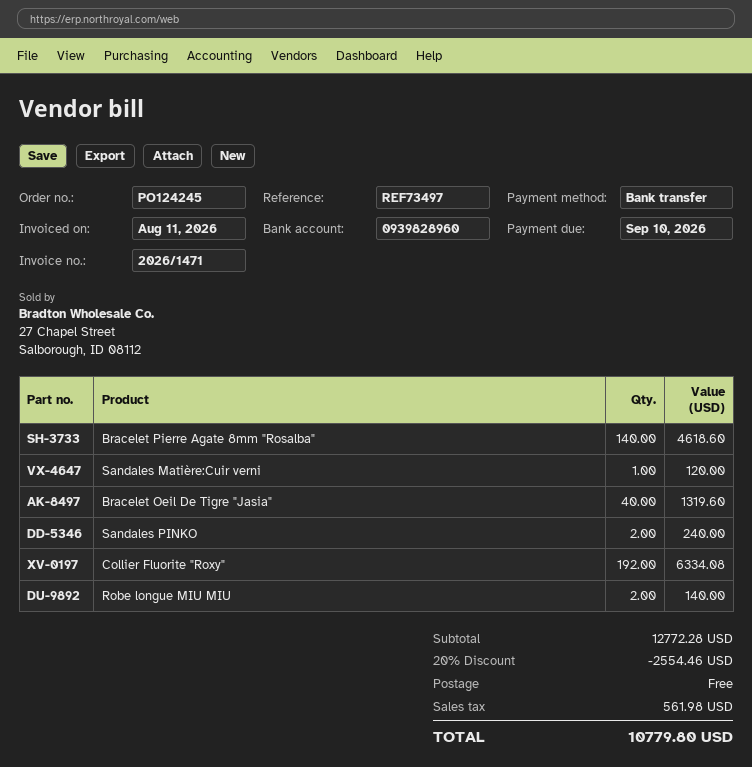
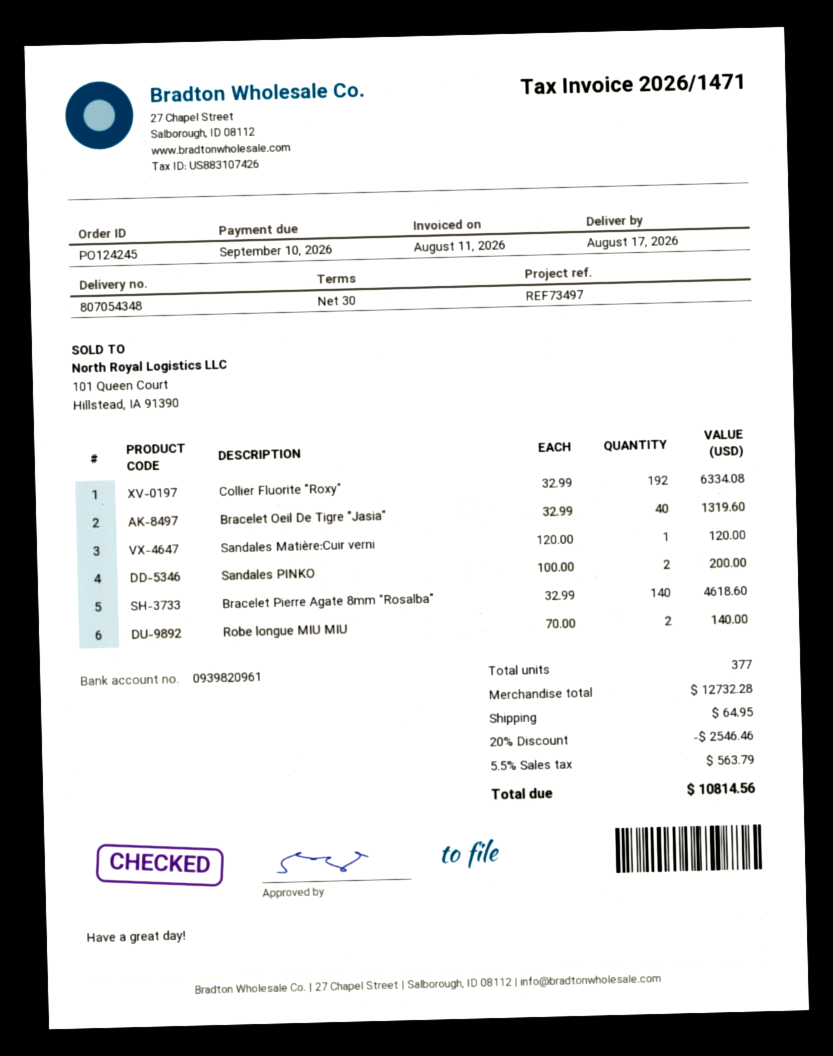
bank account: 0939828960 -> 0939820961
Sandales PINKO: 2 for 240.00 -> 2 for 200.00
subtotal: 12772.28 -> 12732.28
discount: 20% = 2554.46 -> 20% = 2546.46
shipping: 0.00 -> 64.95
tax: 561.98 -> 563.79
total: 10779.80 -> 10814.56

